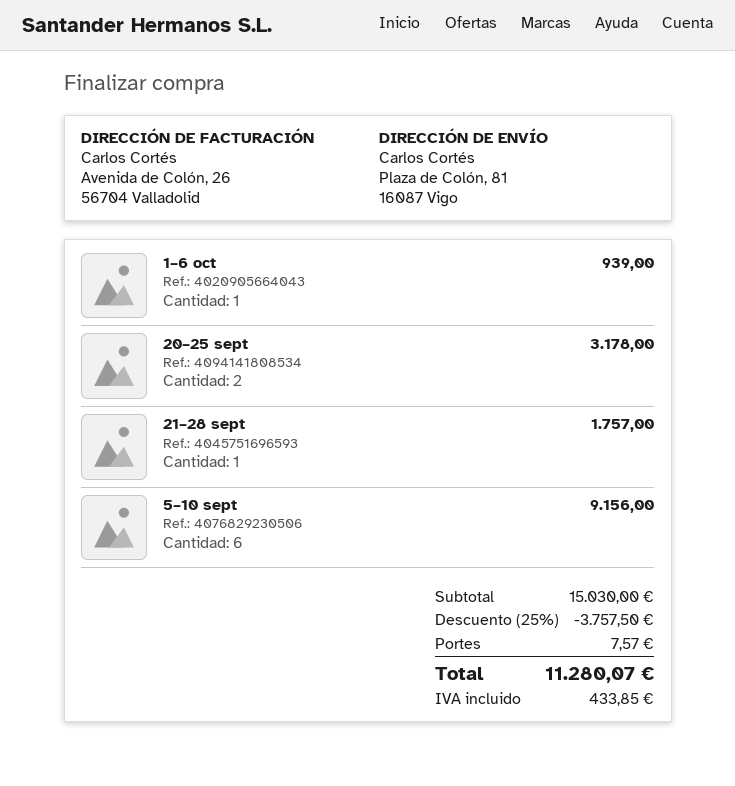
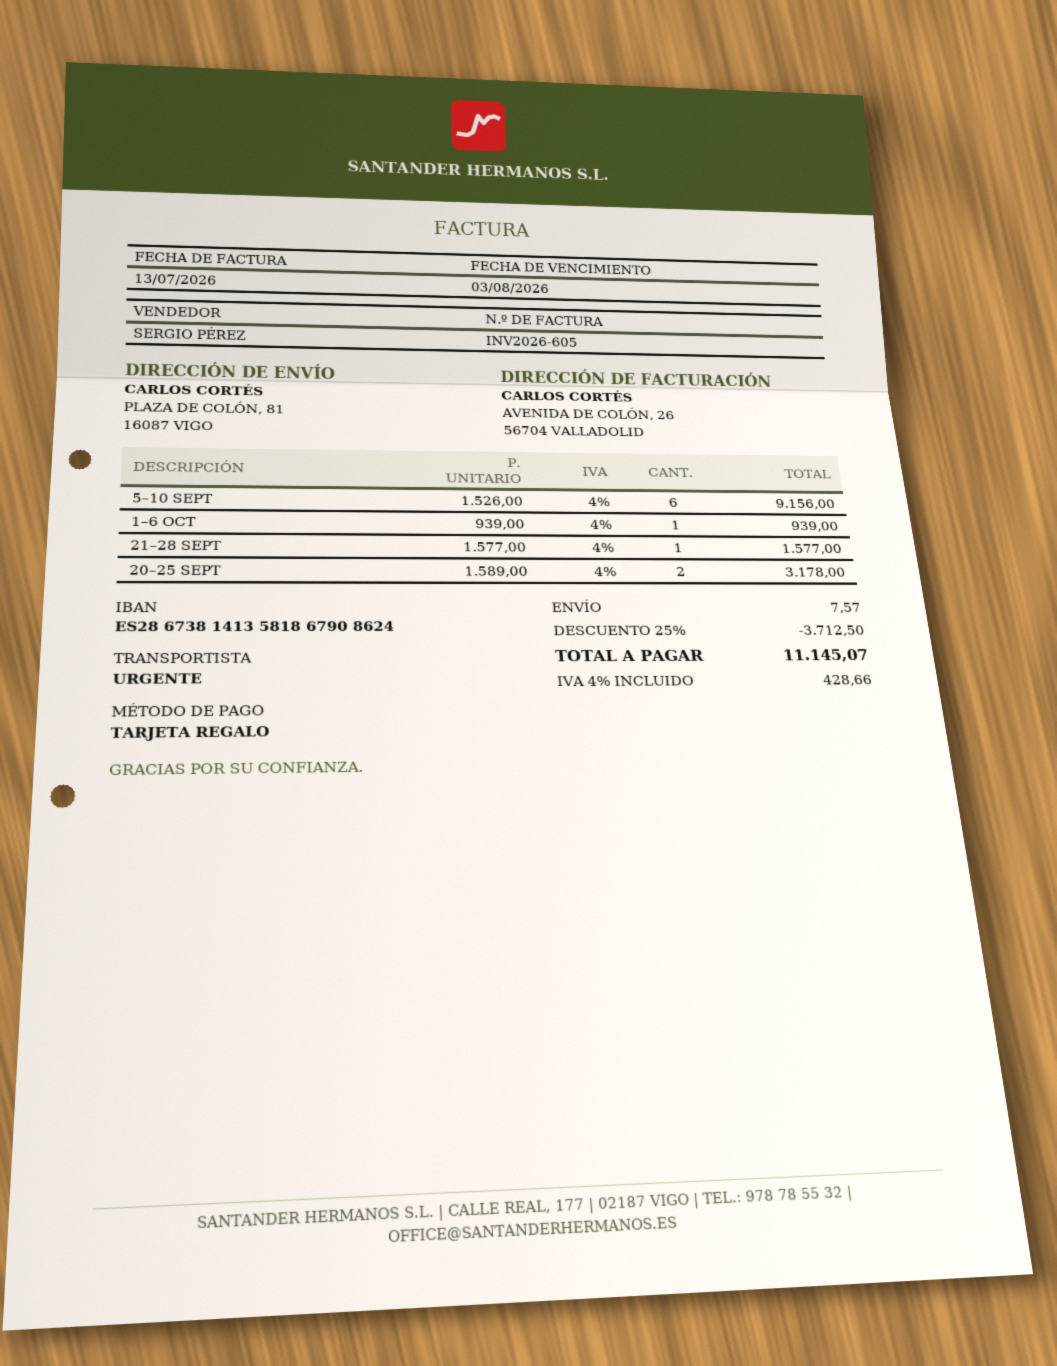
21–28 sept: 1 for 1757.00 -> 1 for 1577.00
discount: 25% = 3757.50 -> 25% = 3712.50
tax: 433.85 -> 428.66
total: 11280.07 -> 11145.07

